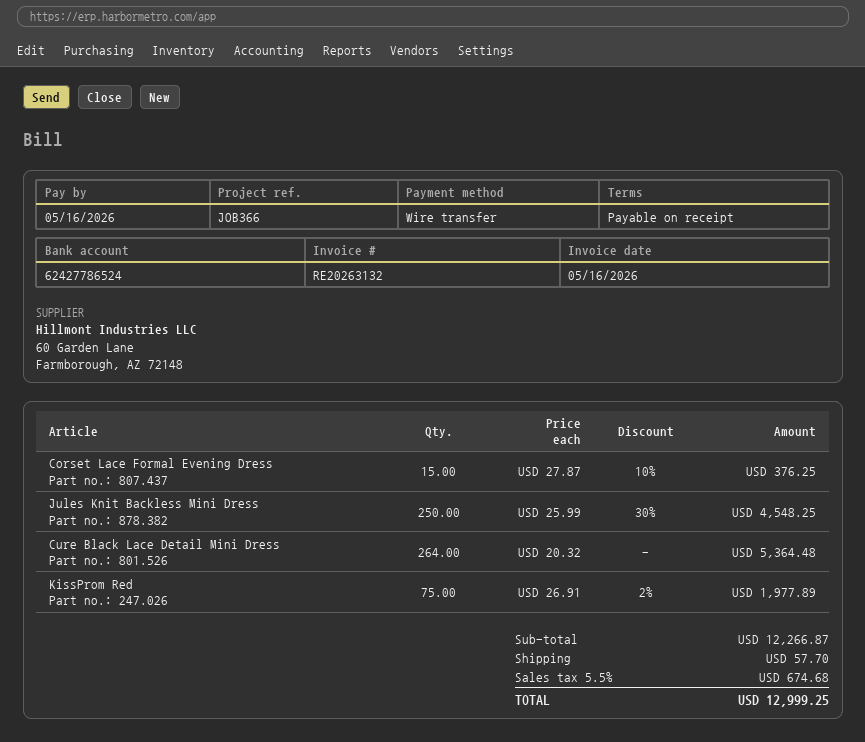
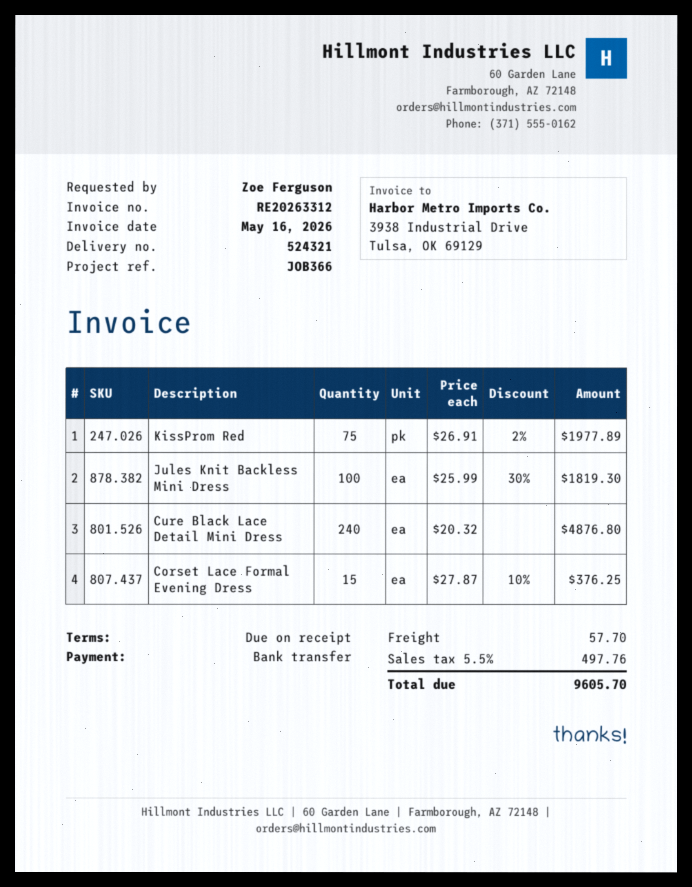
invoice number: RE20263132 -> RE20263312
Jules Knit Backless Mini Dress: 250 x 25.99 - 30% = 4548.25 -> 100 x 25.99 - 30% = 1819.30
Cure Black Lace Detail Mini Dress: 264 x 20.32 = 5364.48 -> 240 x 20.32 = 4876.80
tax: 5.5% = 674.68 -> 5.5% = 497.76
total: 12999.25 -> 9605.70

